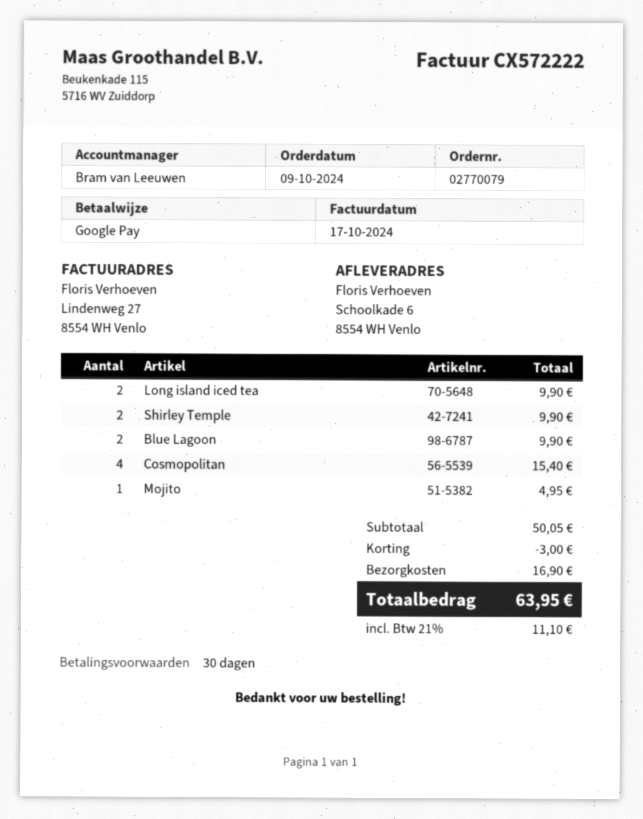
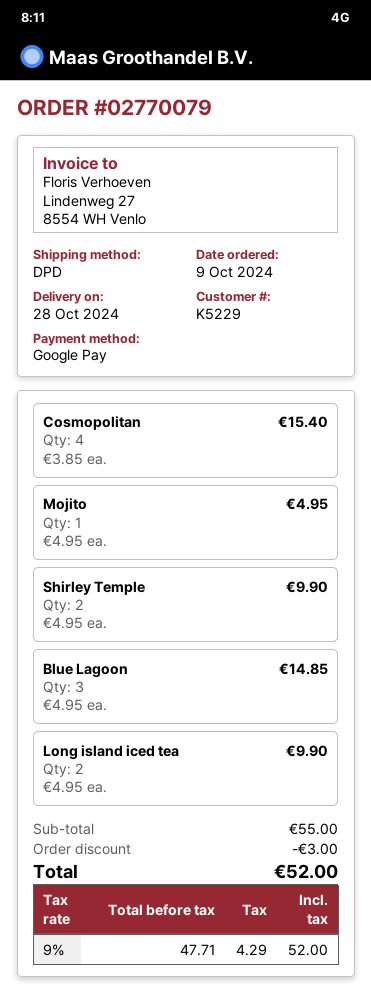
Blue Lagoon: 2 for 9.90 -> 3 for 14.85
subtotal: 50.05 -> 55.00
shipping: 16.90 -> none
tax: 21% = 11.10 -> 9% = 4.29
total: 63.95 -> 52.00

